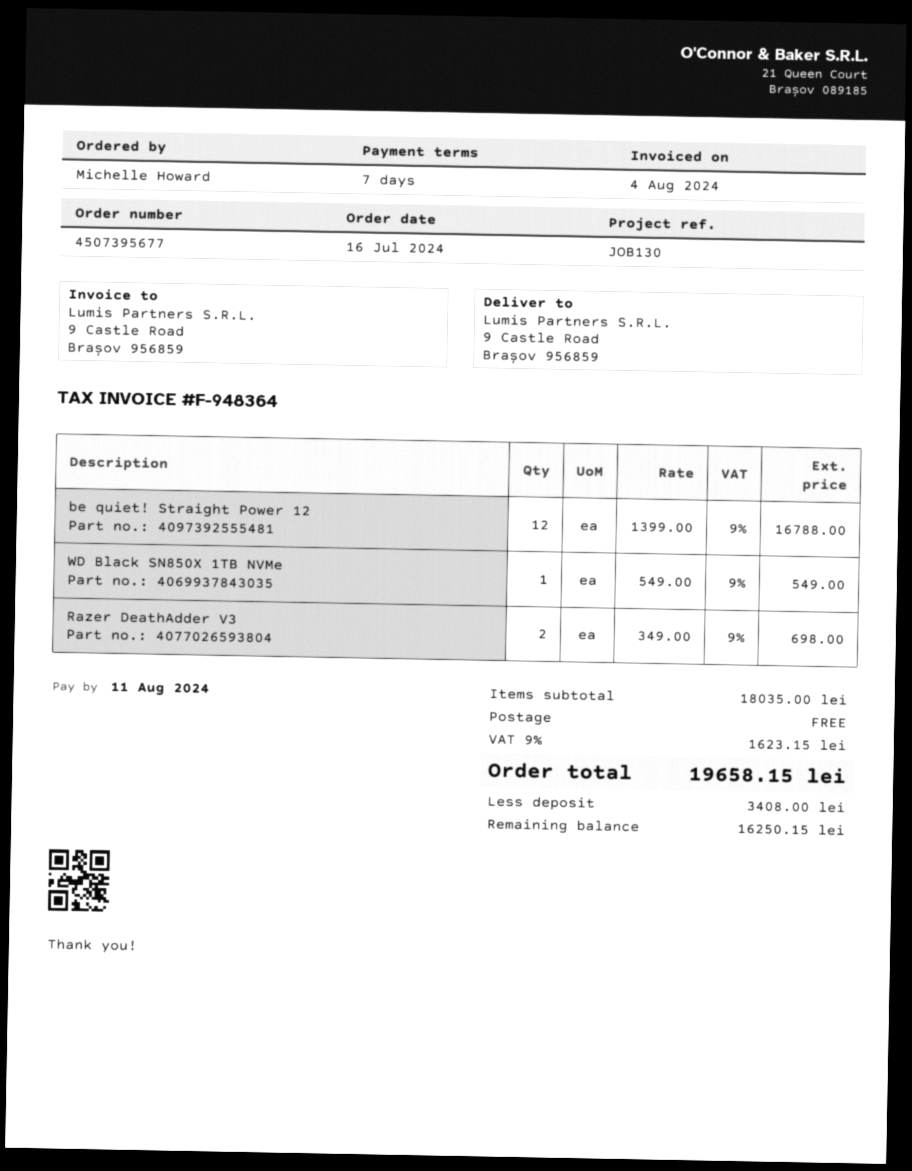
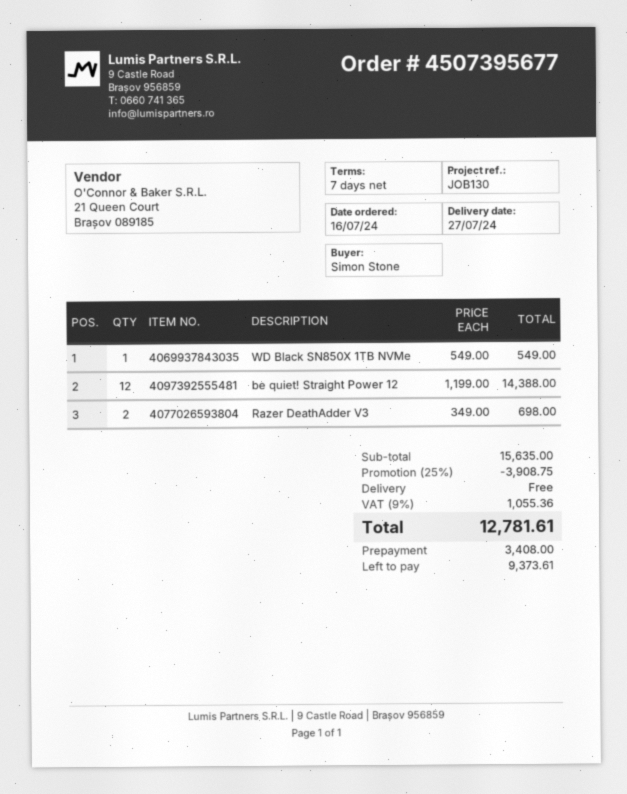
ordered by: Michelle Howard -> Simon Stone
be quiet! Straight Power 12: 12 x 1399.00 = 16788.00 -> 12 x 1199.00 = 14388.00
subtotal: 18035.00 -> 15635.00
discount: none -> 25% = 3908.75
tax: 9% = 1623.15 -> 9% = 1055.36
total: 19658.15 -> 12781.61
balance: 16250.15 -> 9373.61

